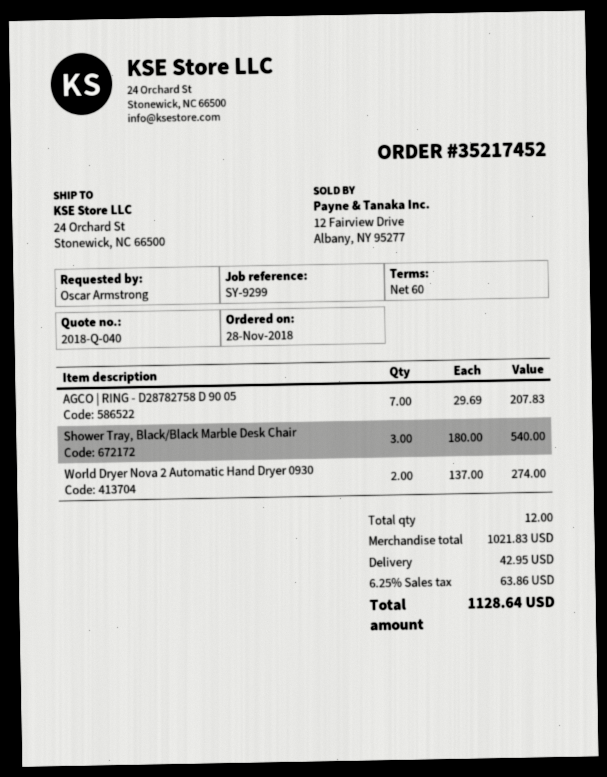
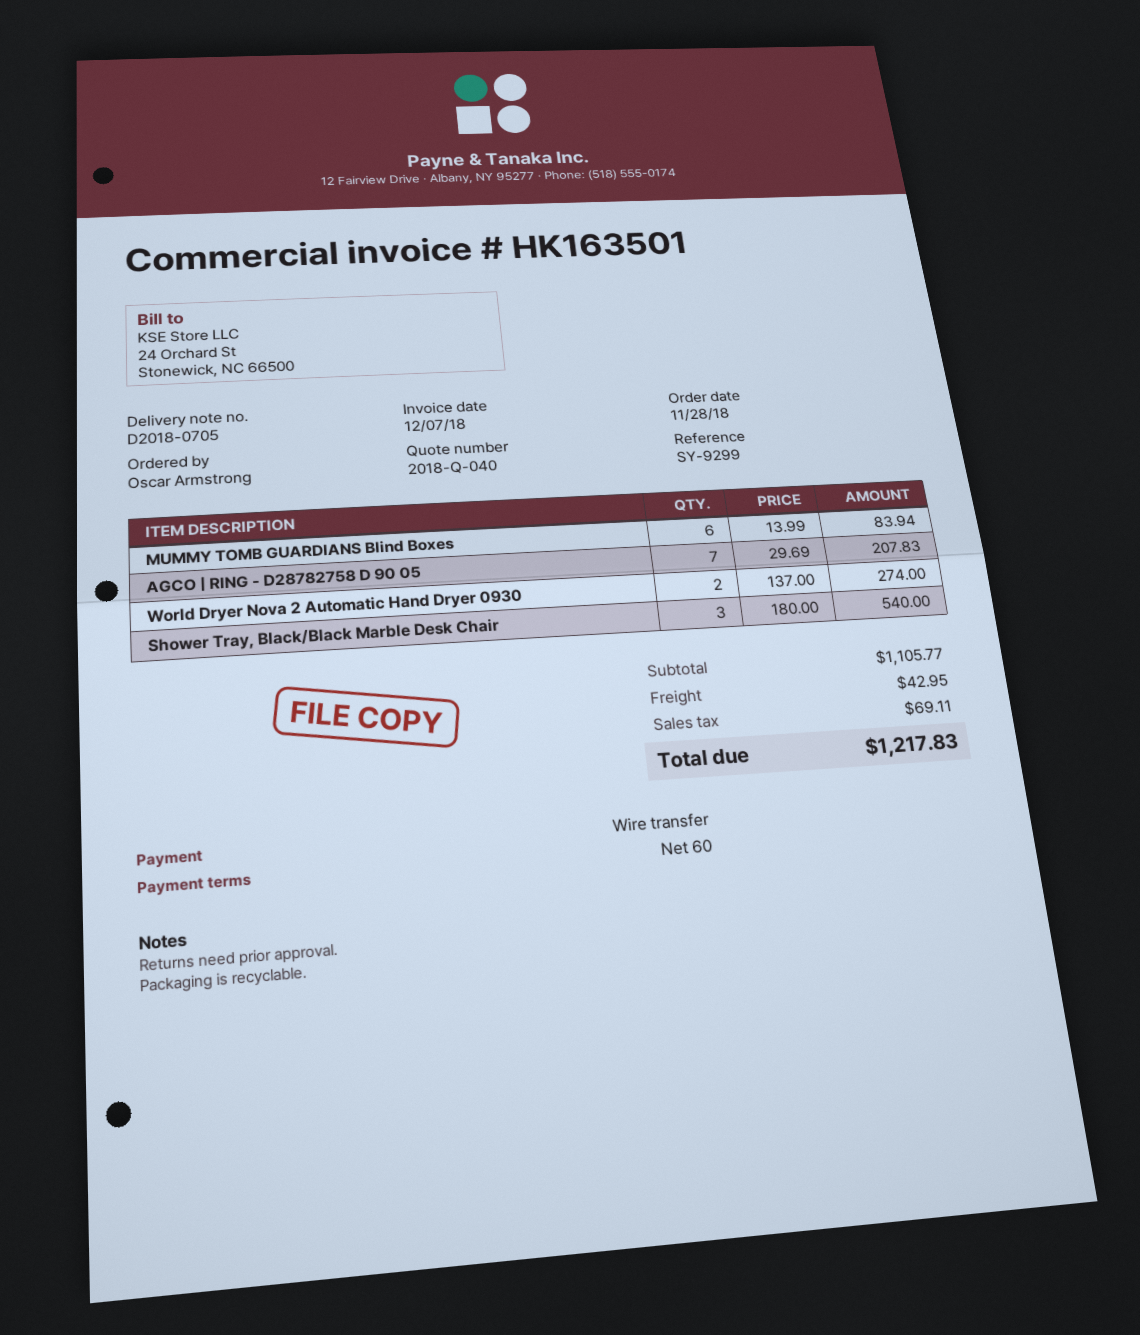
MUMMY TOMB GUARDIANS Blind Boxes: none -> 6 x 13.99 = 83.94
subtotal: 1021.83 -> 1105.77
tax: 63.86 -> 69.11
total: 1128.64 -> 1217.83

